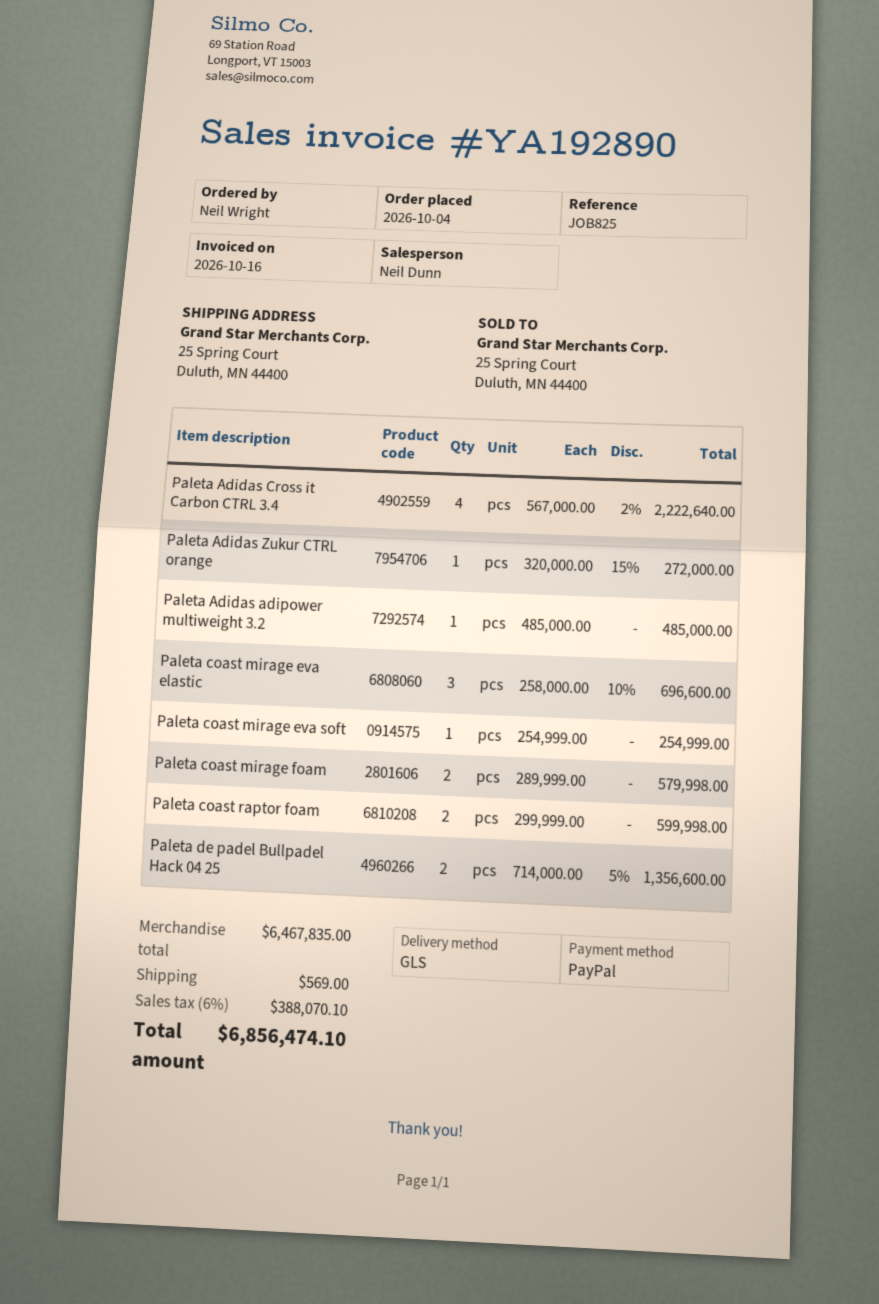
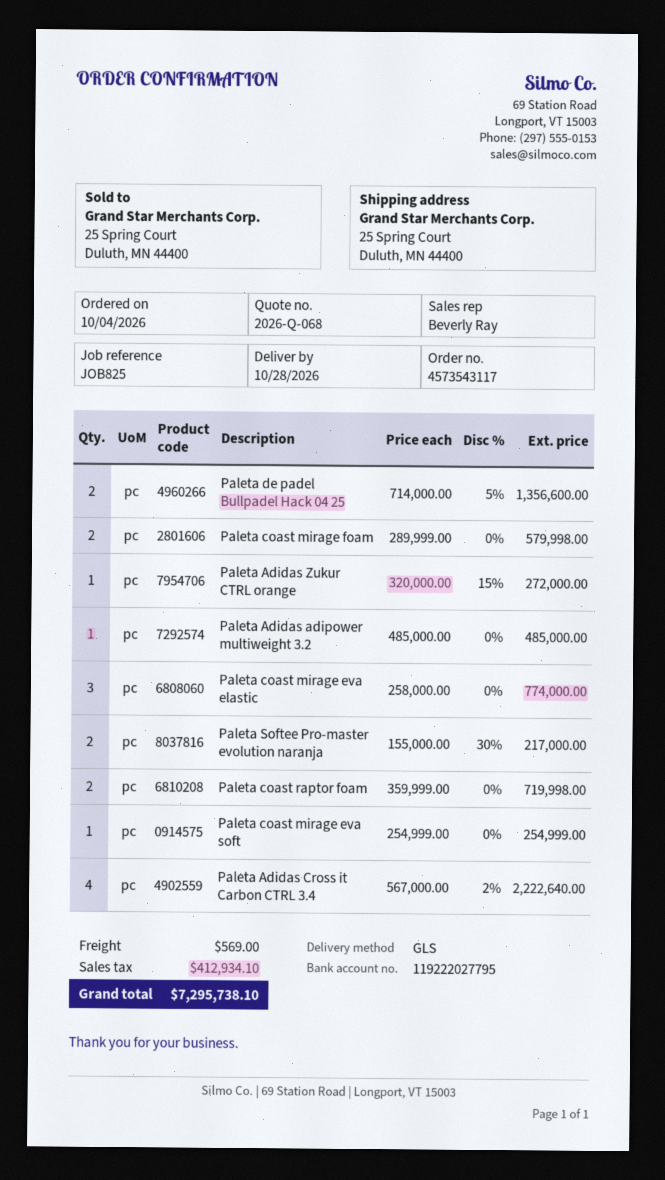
sales rep: Neil Dunn -> Beverly Ray
Paleta coast mirage eva elastic: 3 x 258000.00 - 10% = 696600.00 -> 3 x 258000.00 = 774000.00
Paleta coast raptor foam: 2 x 299999.00 = 599998.00 -> 2 x 359999.00 = 719998.00
Paleta Softee Pro-master evolution naranja: none -> 2 x 155000.00 - 30% = 217000.00
tax: 388070.10 -> 412934.10
total: 6856474.10 -> 7295738.10

